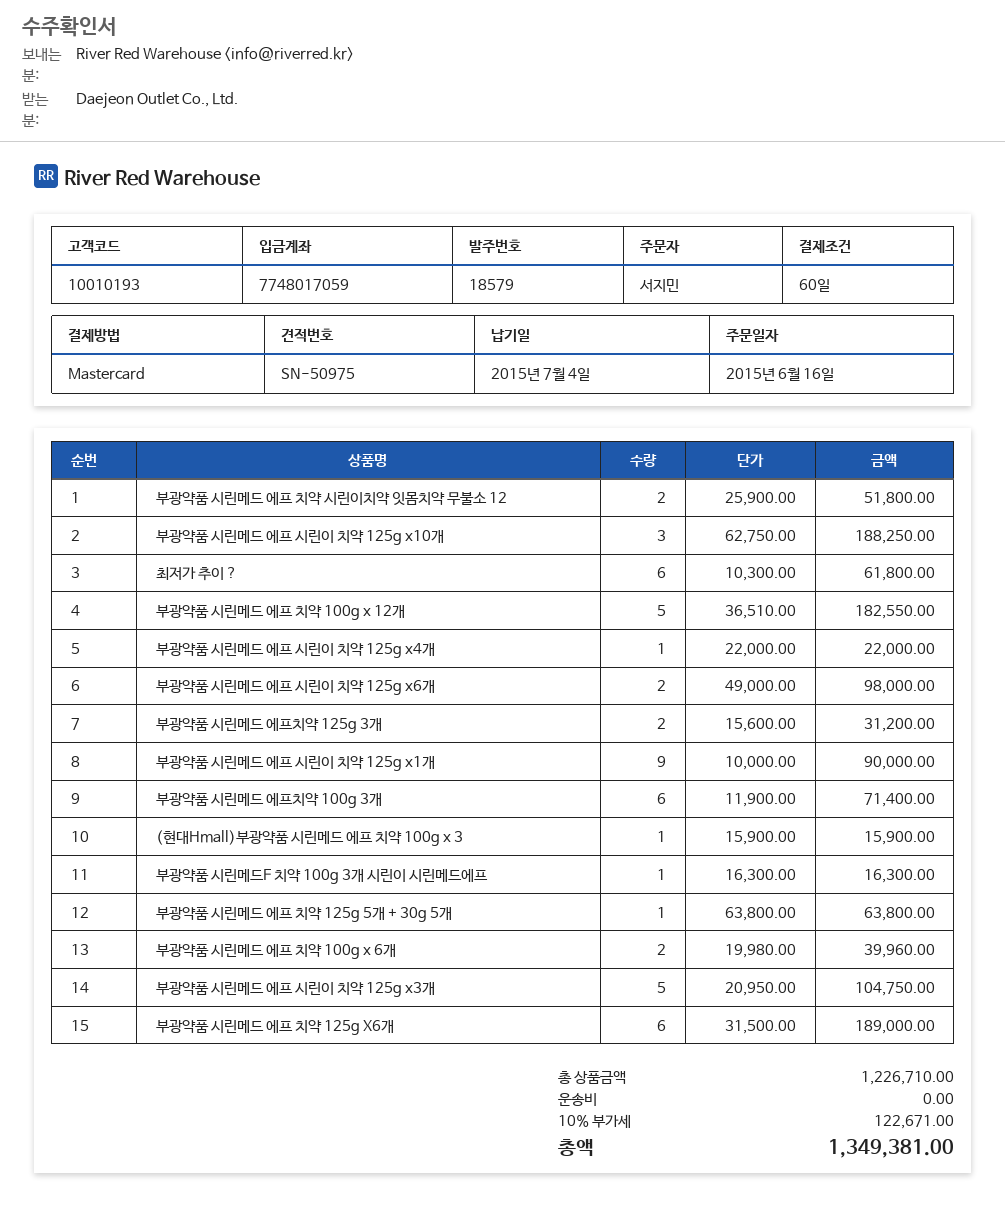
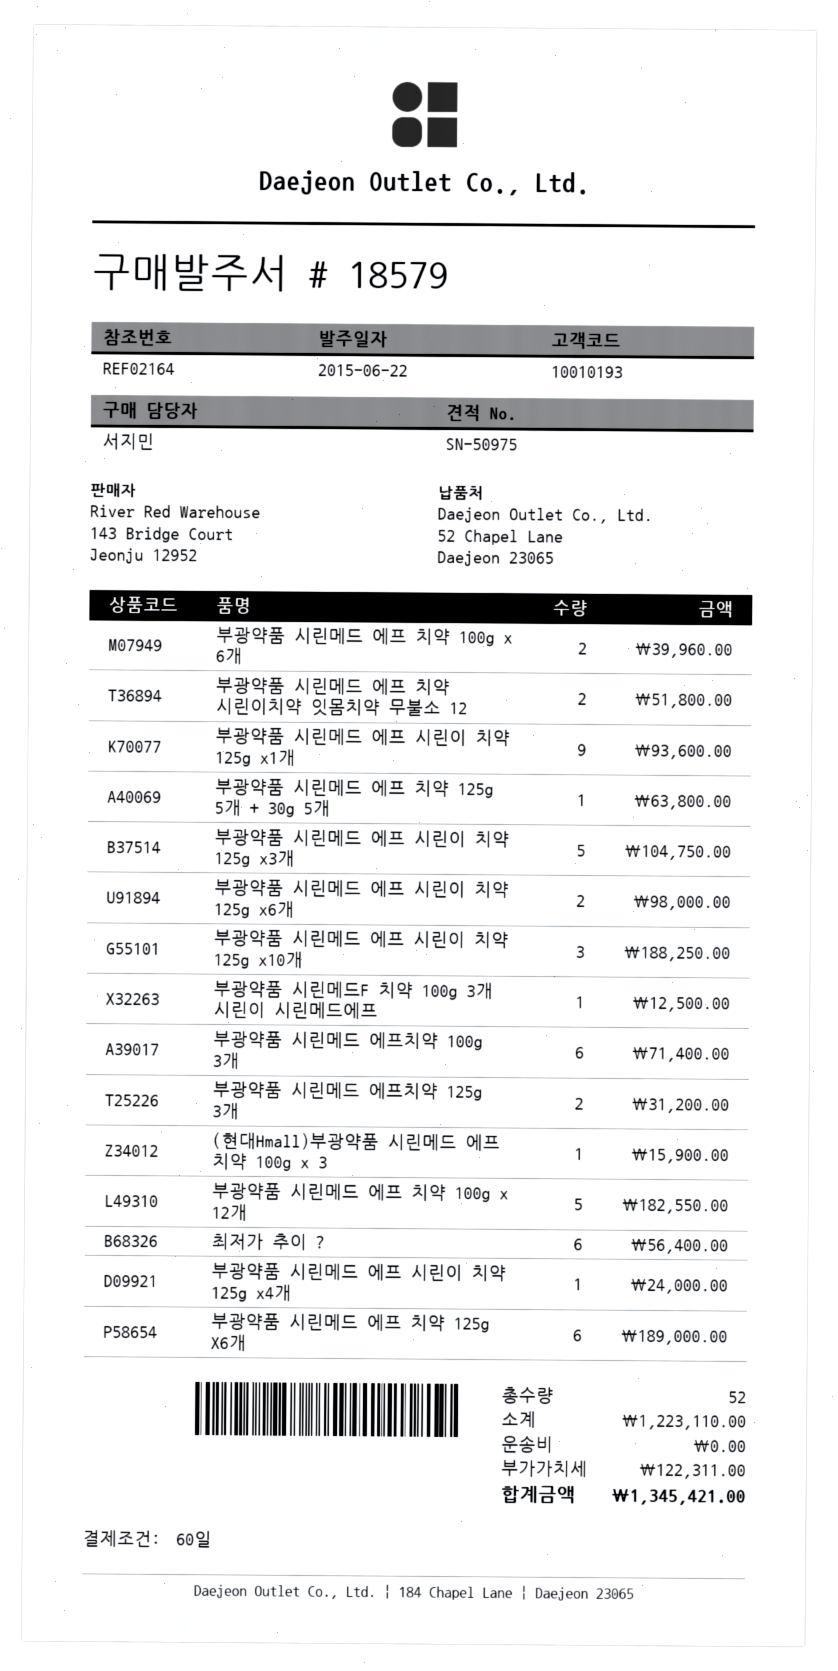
order date: 2015-06-16 -> 2015-06-22
최저가 추이 ?: 6 for 61800.00 -> 6 for 56400.00
부광약품 시린메드 에프 시린이 치약 125g x4개: 1 for 22000.00 -> 1 for 24000.00
부광약품 시린메드 에프 시린이 치약 125g x1개: 9 for 90000.00 -> 9 for 93600.00
부광약품 시린메드F 치약 100g 3개 시린이 시린메드에프: 1 for 16300.00 -> 1 for 12500.00
subtotal: 1226710.00 -> 1223110.00
tax: 122671.00 -> 122311.00
total: 1349381.00 -> 1345421.00

